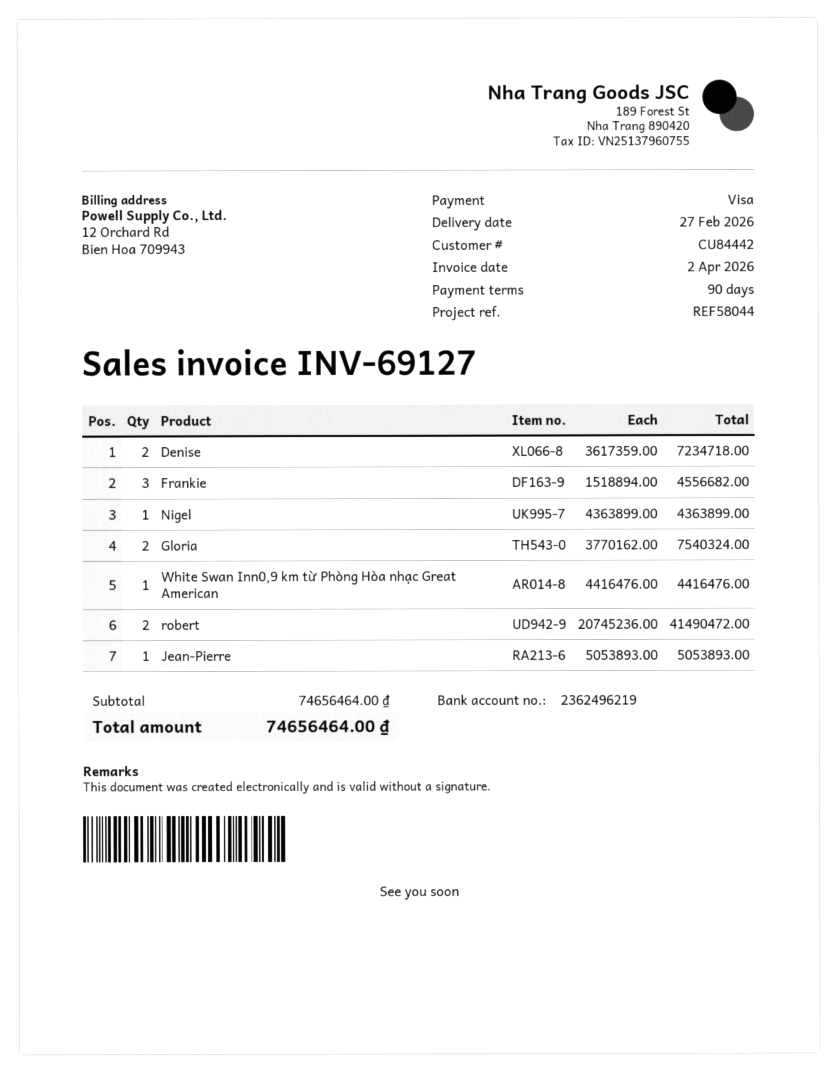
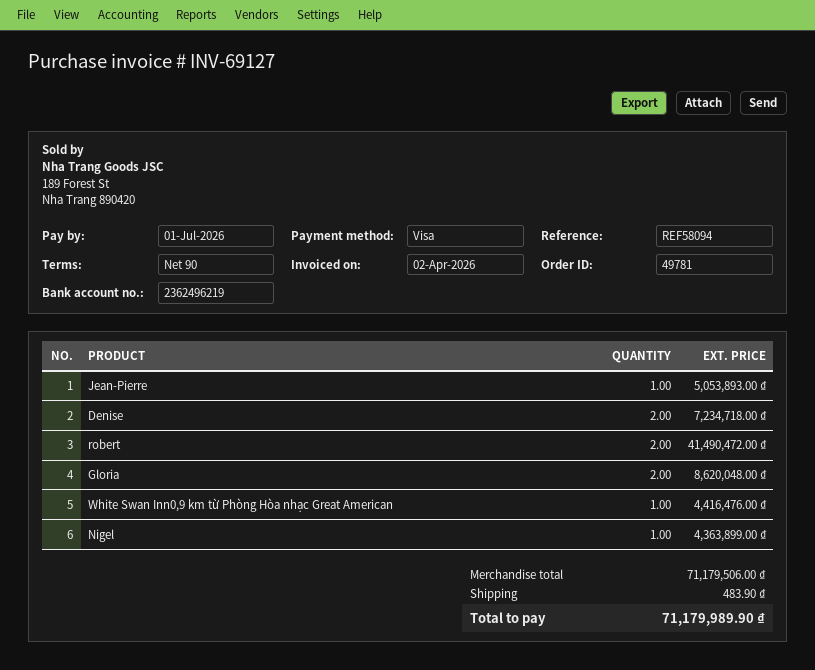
reference: REF58044 -> REF58094
Frankie: 3 for 4556682.00 -> none
Gloria: 2 for 7540324.00 -> 2 for 8620048.00
subtotal: 74656464.00 -> 71179506.00
shipping: none -> 483.90
total: 74656464.00 -> 71179989.90

